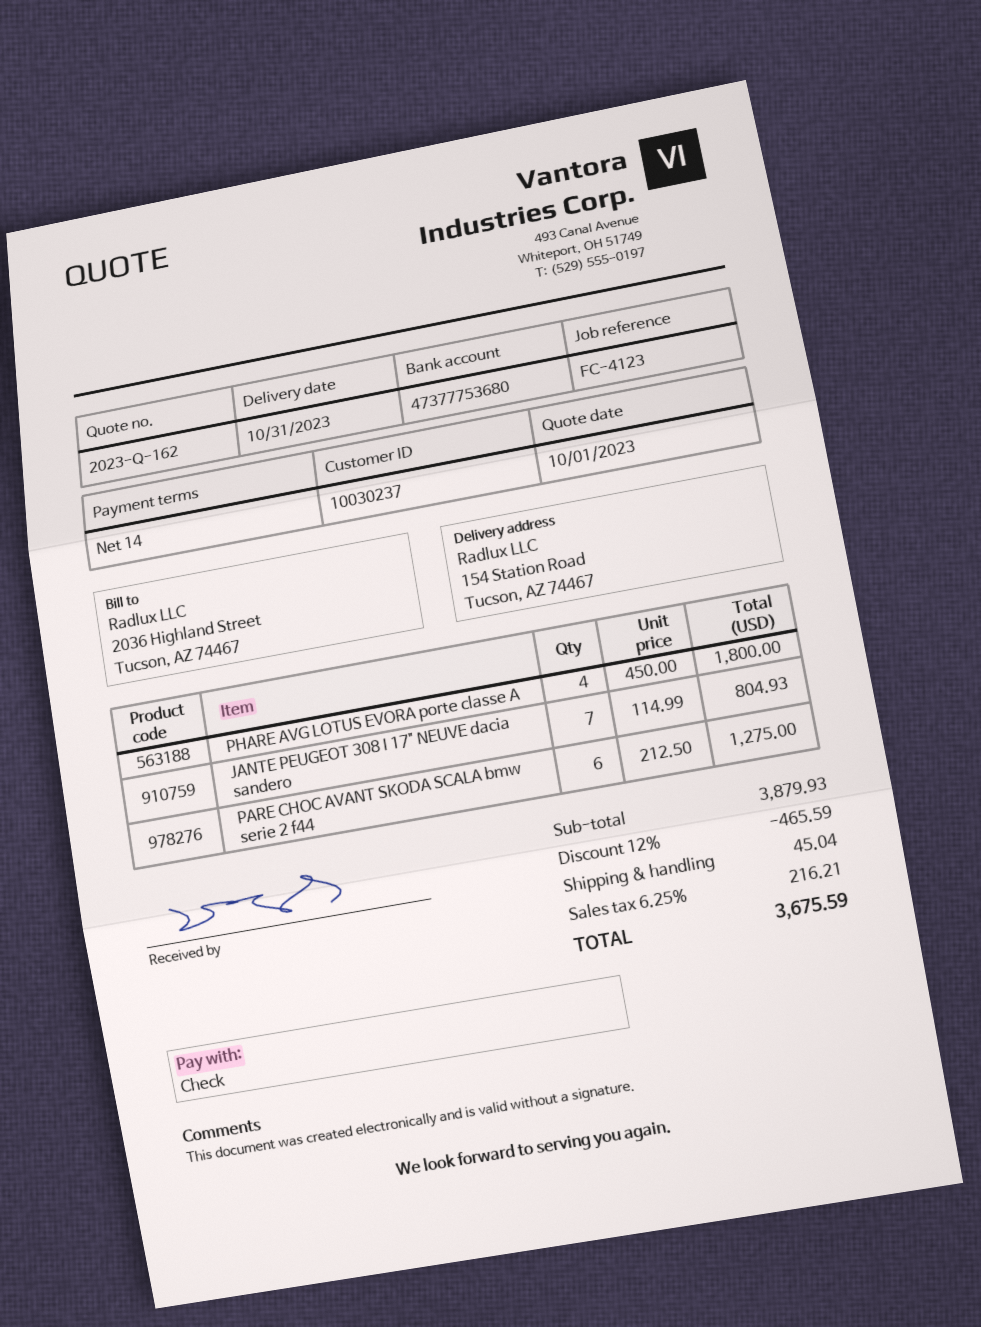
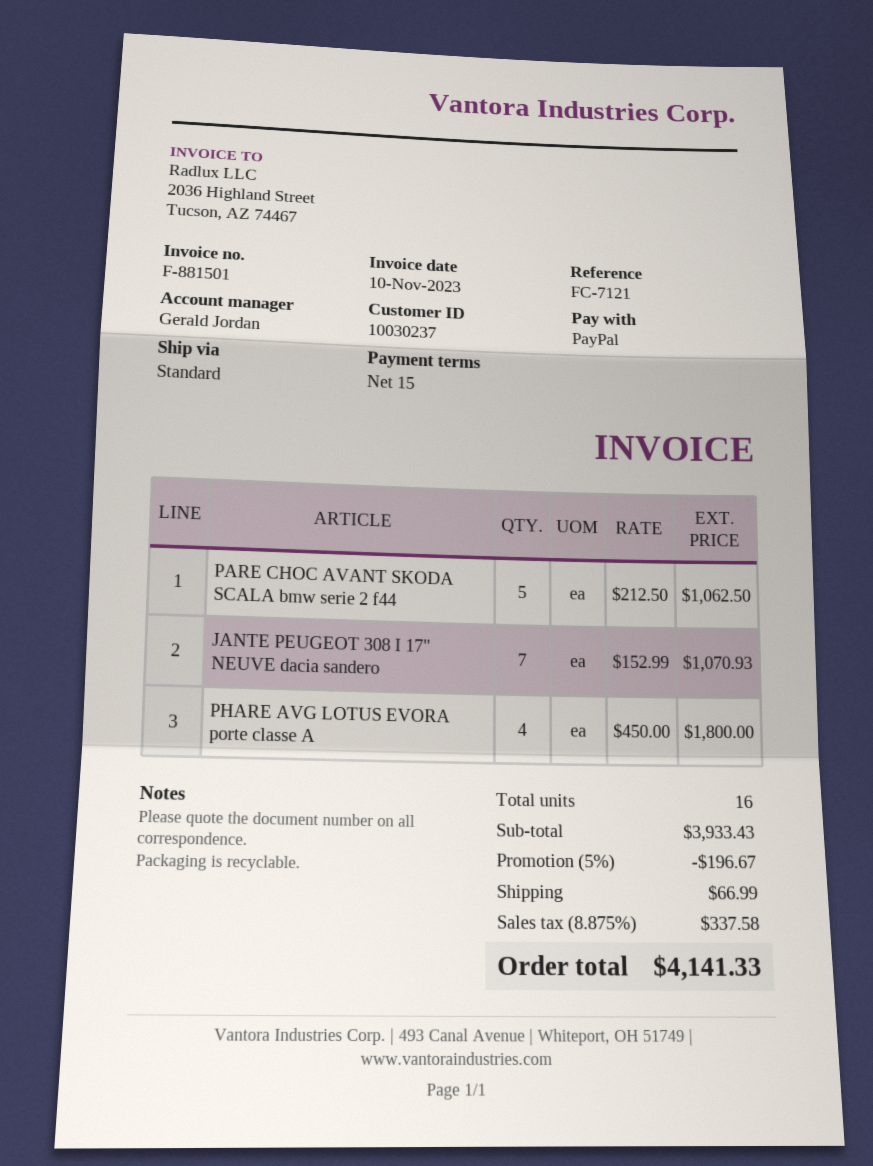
payment terms: 14 days -> 15 days
reference: FC-4123 -> FC-7121
payment method: cheque -> PayPal
JANTE PEUGEOT 308 I 17" NEUVE dacia sandero: 7 x 114.99 = 804.93 -> 7 x 152.99 = 1070.93
PARE CHOC AVANT SKODA SCALA bmw serie 2 f44: 6 x 212.50 = 1275.00 -> 5 x 212.50 = 1062.50
subtotal: 3879.93 -> 3933.43
discount: 12% = 465.59 -> 5% = 196.67
shipping: 45.04 -> 66.99
tax: 6.25% = 216.21 -> 8.875% = 337.58
total: 3675.59 -> 4141.33

